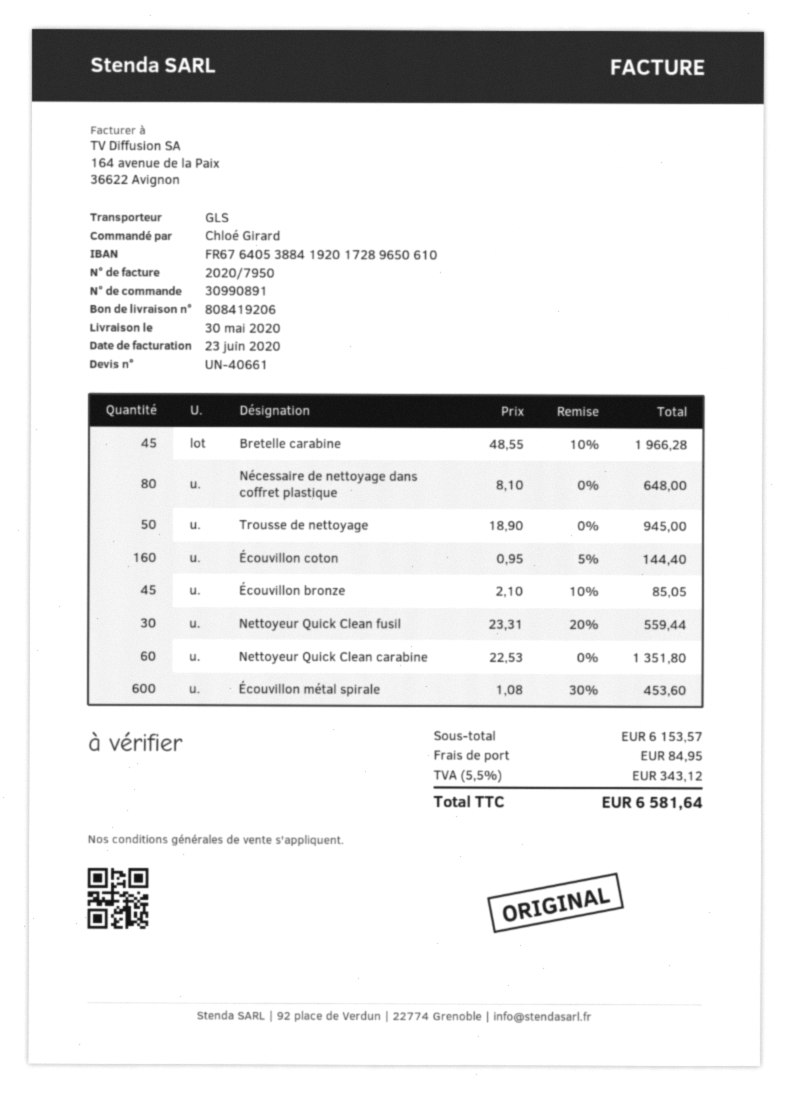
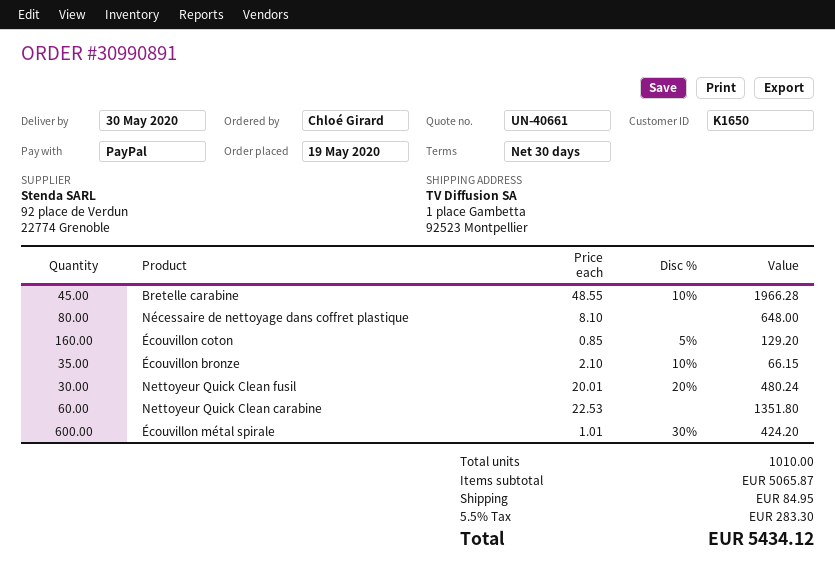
Trousse de nettoyage: 50 x 18.90 = 945.00 -> none
Écouvillon coton: 160 x 0.95 - 5% = 144.40 -> 160 x 0.85 - 5% = 129.20
Écouvillon bronze: 45 x 2.10 - 10% = 85.05 -> 35 x 2.10 - 10% = 66.15
Nettoyeur Quick Clean fusil: 30 x 23.31 - 20% = 559.44 -> 30 x 20.01 - 20% = 480.24
Écouvillon métal spirale: 600 x 1.08 - 30% = 453.60 -> 600 x 1.01 - 30% = 424.20
subtotal: 6153.57 -> 5065.87
tax: 5.5% = 343.12 -> 5.5% = 283.30
total: 6581.64 -> 5434.12

